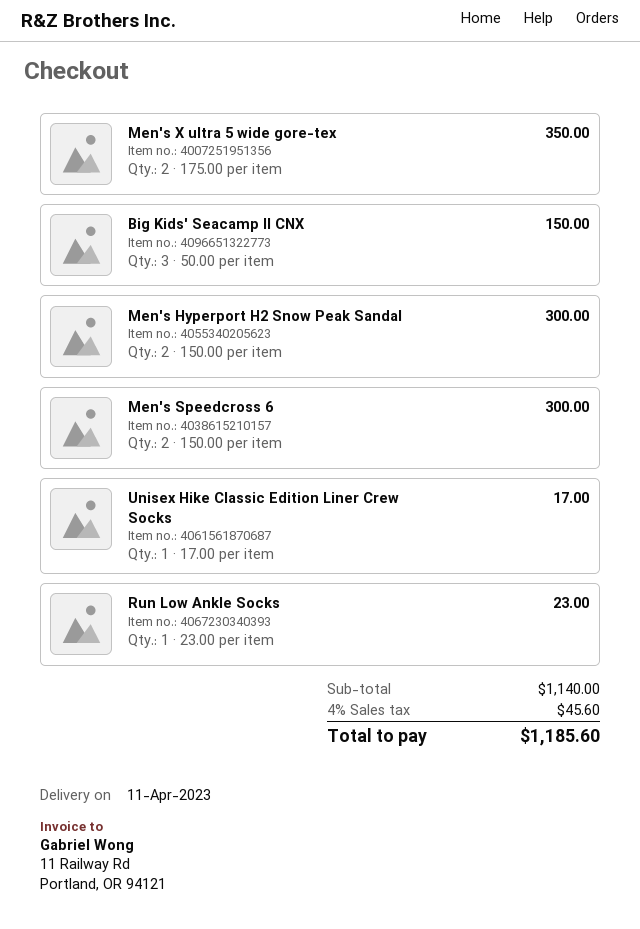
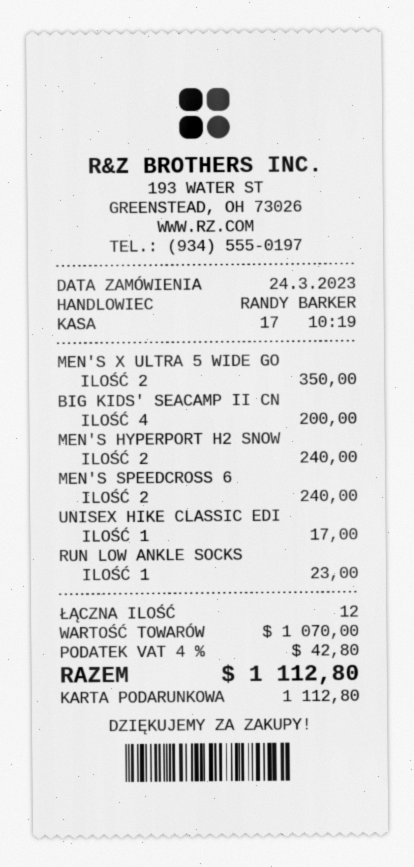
Big Kids' Seacamp II CNX: 3 for 150.00 -> 4 for 200.00
Men's Hyperport H2 Snow Peak Sandal: 2 for 300.00 -> 2 for 240.00
Men's Speedcross 6: 2 for 300.00 -> 2 for 240.00
subtotal: 1140.00 -> 1070.00
tax: 4% = 45.60 -> 4% = 42.80
total: 1185.60 -> 1112.80

